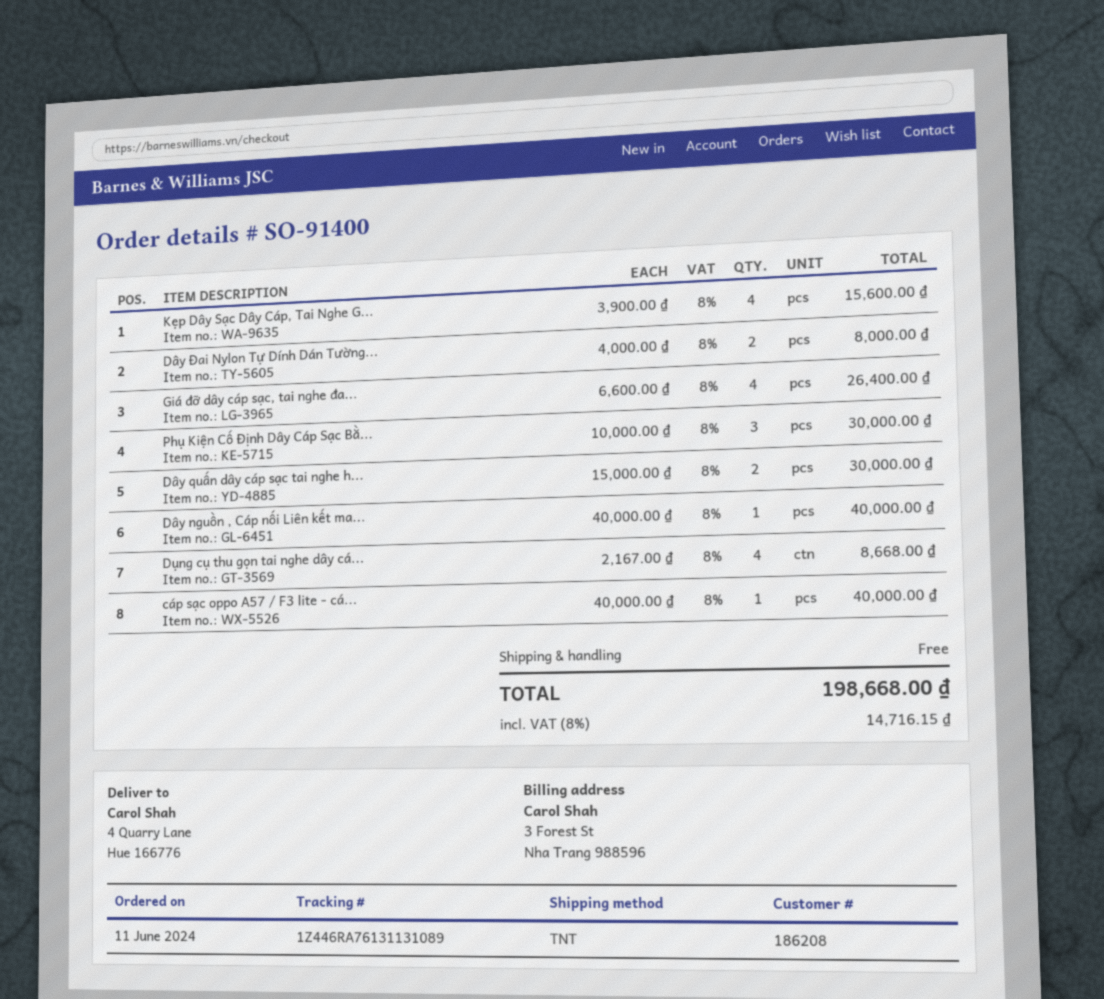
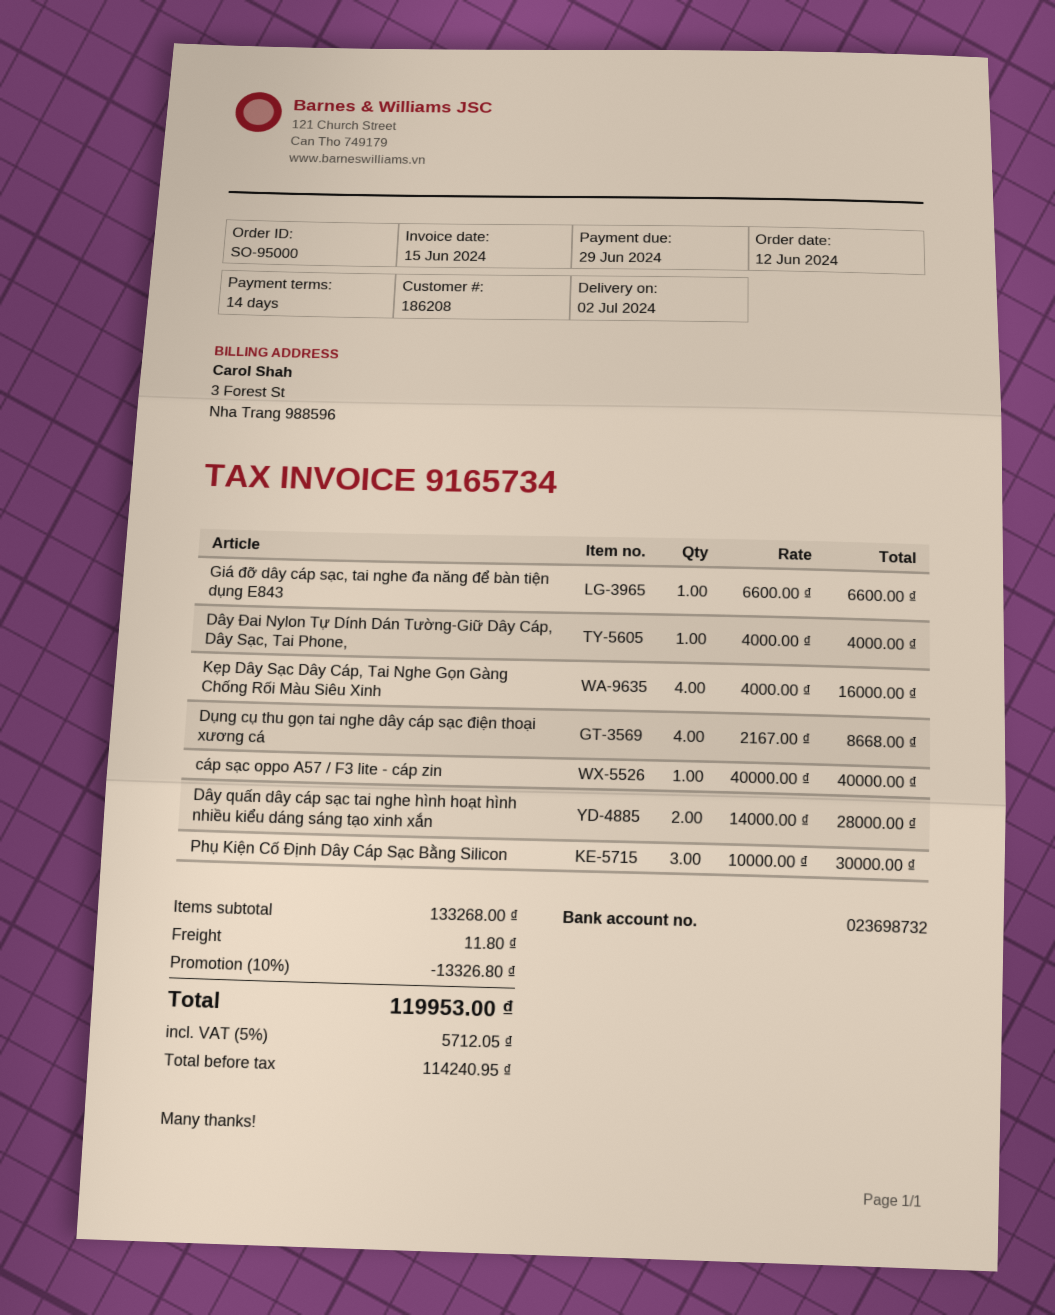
order number: SO-91400 -> SO-95000
order date: 2024-06-11 -> 2024-06-12
Kẹp Dây Sạc Dây Cáp, Tai Nghe G...: 4 x 3900.00 = 15600.00 -> 4 x 4000.00 = 16000.00
Dây Đai Nylon Tự Dính Dán Tường...: 2 x 4000.00 = 8000.00 -> 1 x 4000.00 = 4000.00
Giá đỡ dây cáp sạc, tai nghe đa...: 4 x 6600.00 = 26400.00 -> 1 x 6600.00 = 6600.00
Dây quấn dây cáp sạc tai nghe h...: 2 x 15000.00 = 30000.00 -> 2 x 14000.00 = 28000.00
Dây nguồn , Cáp nối Liên kết ma...: 1 x 40000.00 = 40000.00 -> none
discount: none -> 10% = 13326.80
shipping: 0.00 -> 11.80
tax: 8% = 14716.15 -> 5% = 5712.05
total: 198668.00 -> 119953.00

